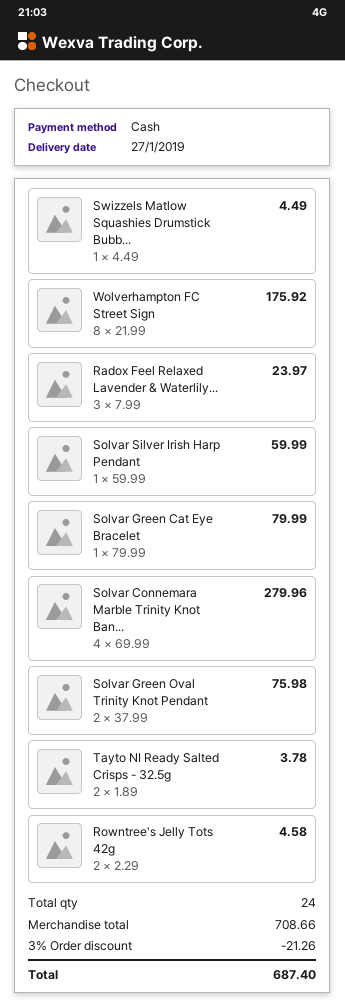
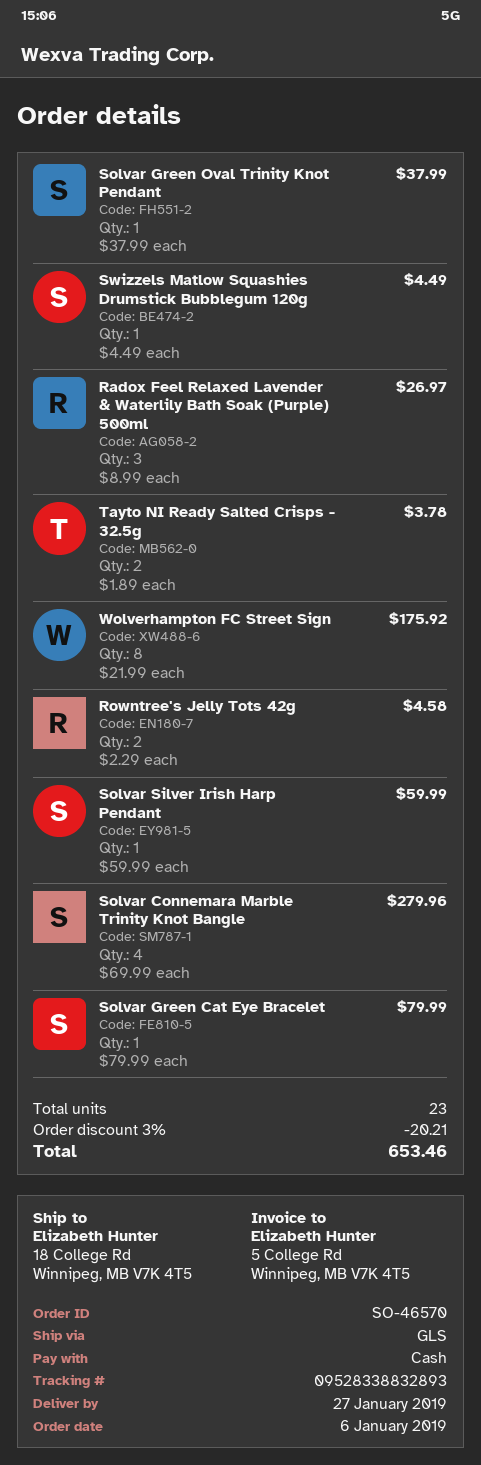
Radox Feel Relaxed Lavender & Waterlily...: 3 x 7.99 = 23.97 -> 3 x 8.99 = 26.97
Solvar Green Oval Trinity Knot Pendant: 2 x 37.99 = 75.98 -> 1 x 37.99 = 37.99
total quantity: 24 -> 23
discount: 3% = 21.26 -> 3% = 20.21
total: 687.40 -> 653.46

